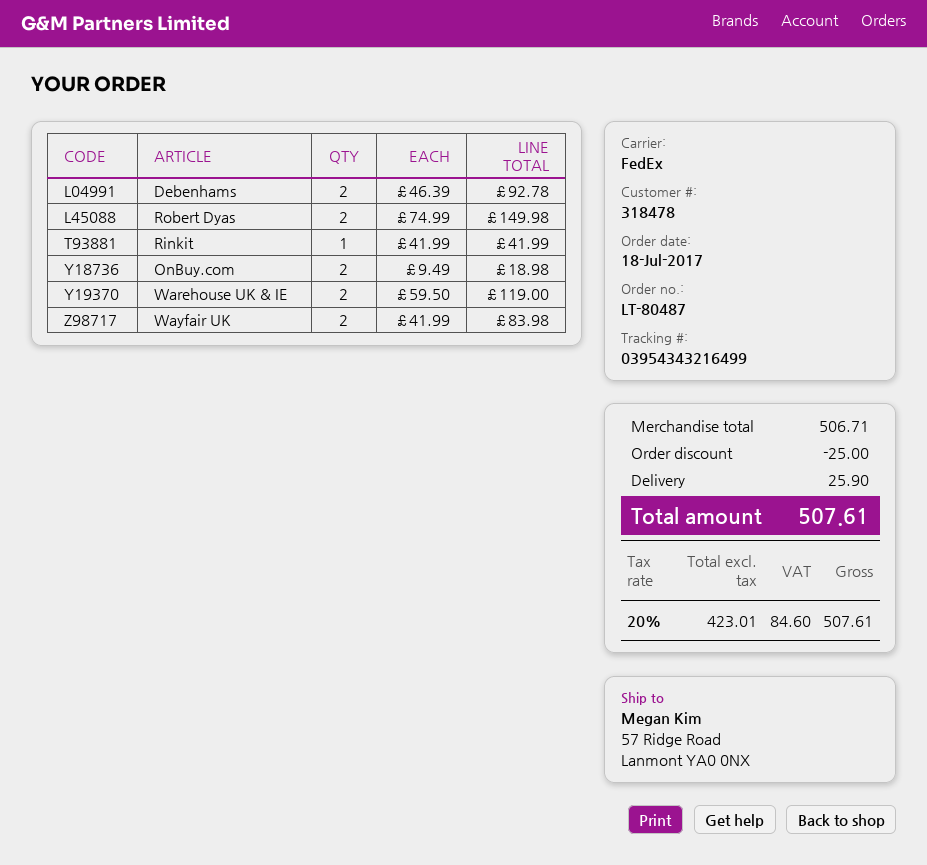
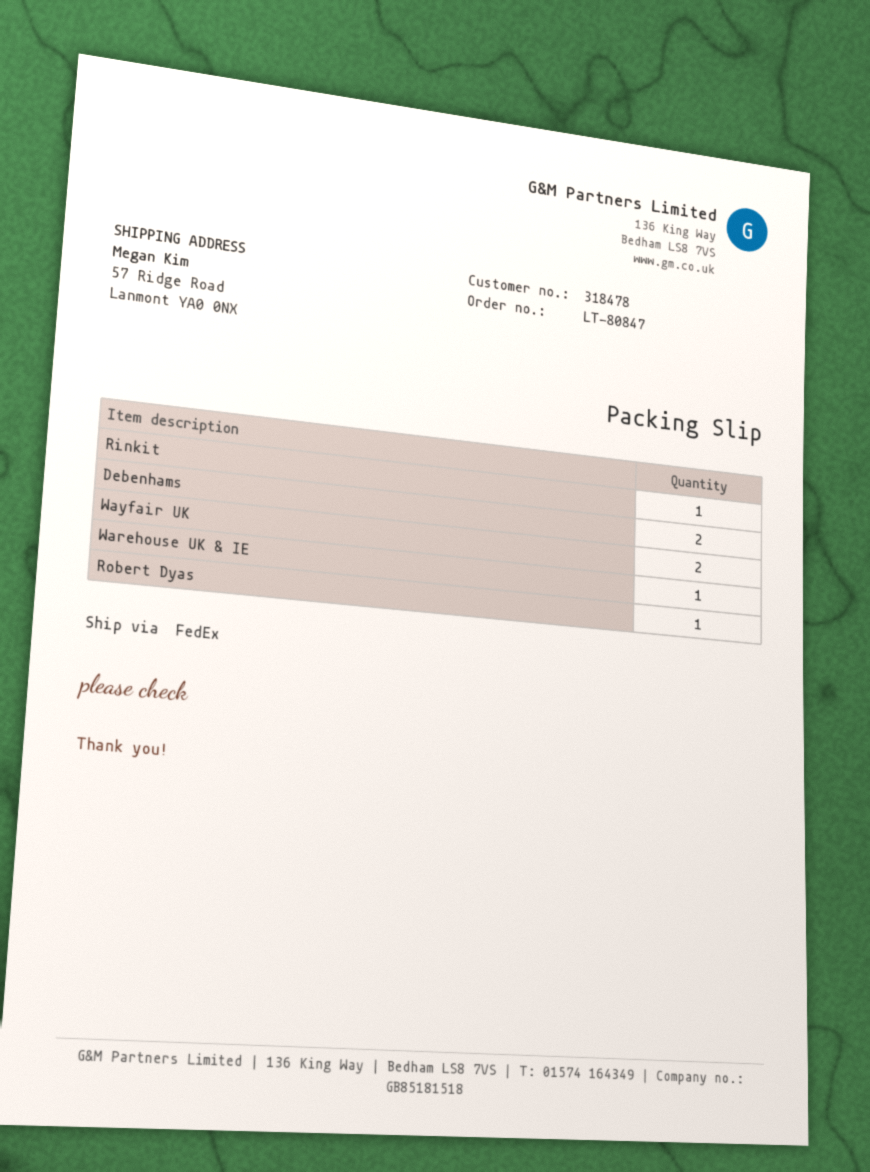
order number: LT-80487 -> LT-80847
Robert Dyas: 2 -> 1
OnBuy.com: 2 -> none
Warehouse UK & IE: 2 -> 1

